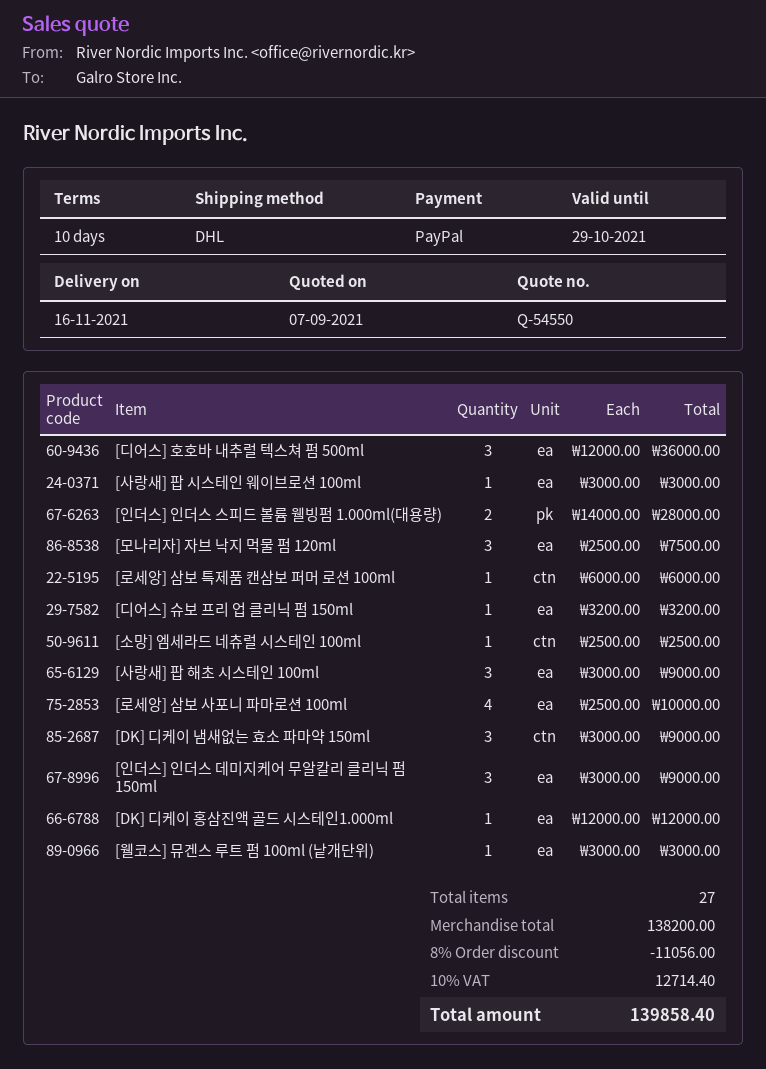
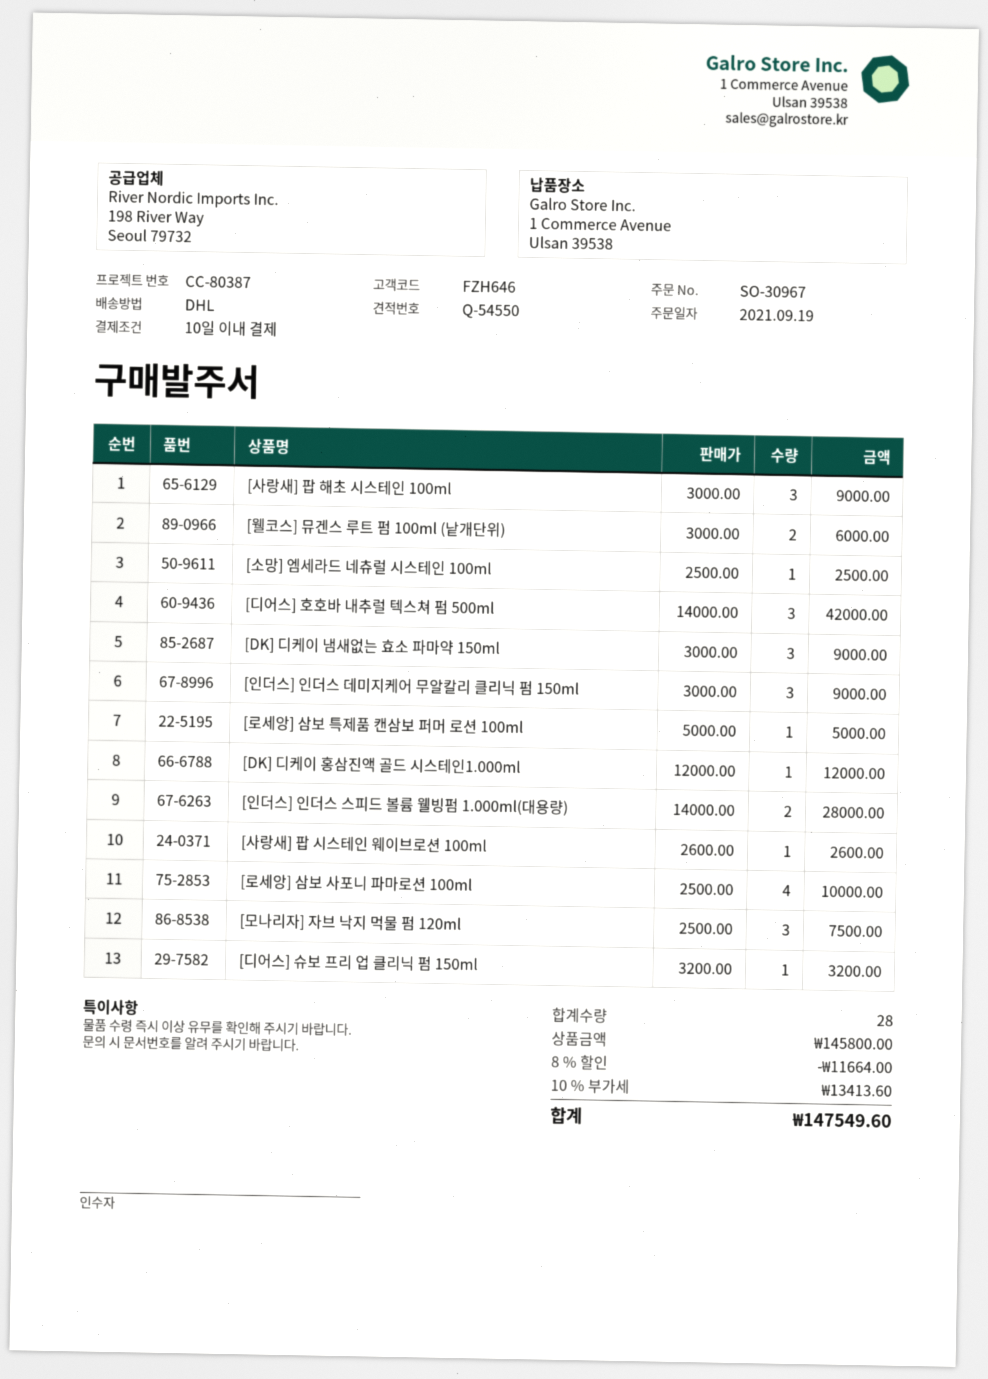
[디어스] 호호바 내추럴 텍스쳐 펌 500ml: 3 x 12000.00 = 36000.00 -> 3 x 14000.00 = 42000.00
[사랑새] 팝 시스테인 웨이브로션 100ml: 1 x 3000.00 = 3000.00 -> 1 x 2600.00 = 2600.00
[로세앙] 삼보 특제품 캔삼보 퍼머 로션 100ml: 1 x 6000.00 = 6000.00 -> 1 x 5000.00 = 5000.00
[웰코스] 뮤겐스 루트 펌 100ml (낱개단위): 1 x 3000.00 = 3000.00 -> 2 x 3000.00 = 6000.00
total quantity: 27 -> 28
subtotal: 138200.00 -> 145800.00
discount: 8% = 11056.00 -> 8% = 11664.00
tax: 10% = 12714.40 -> 10% = 13413.60
total: 139858.40 -> 147549.60

